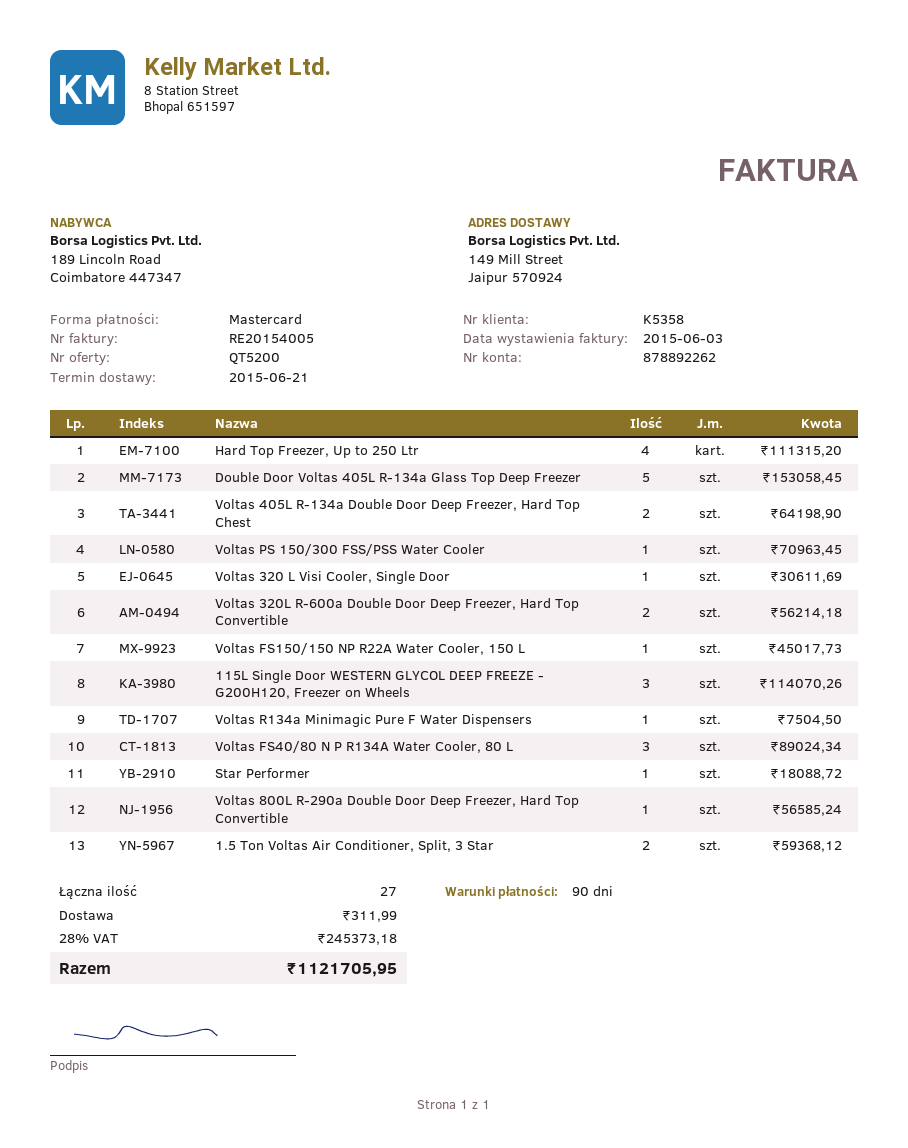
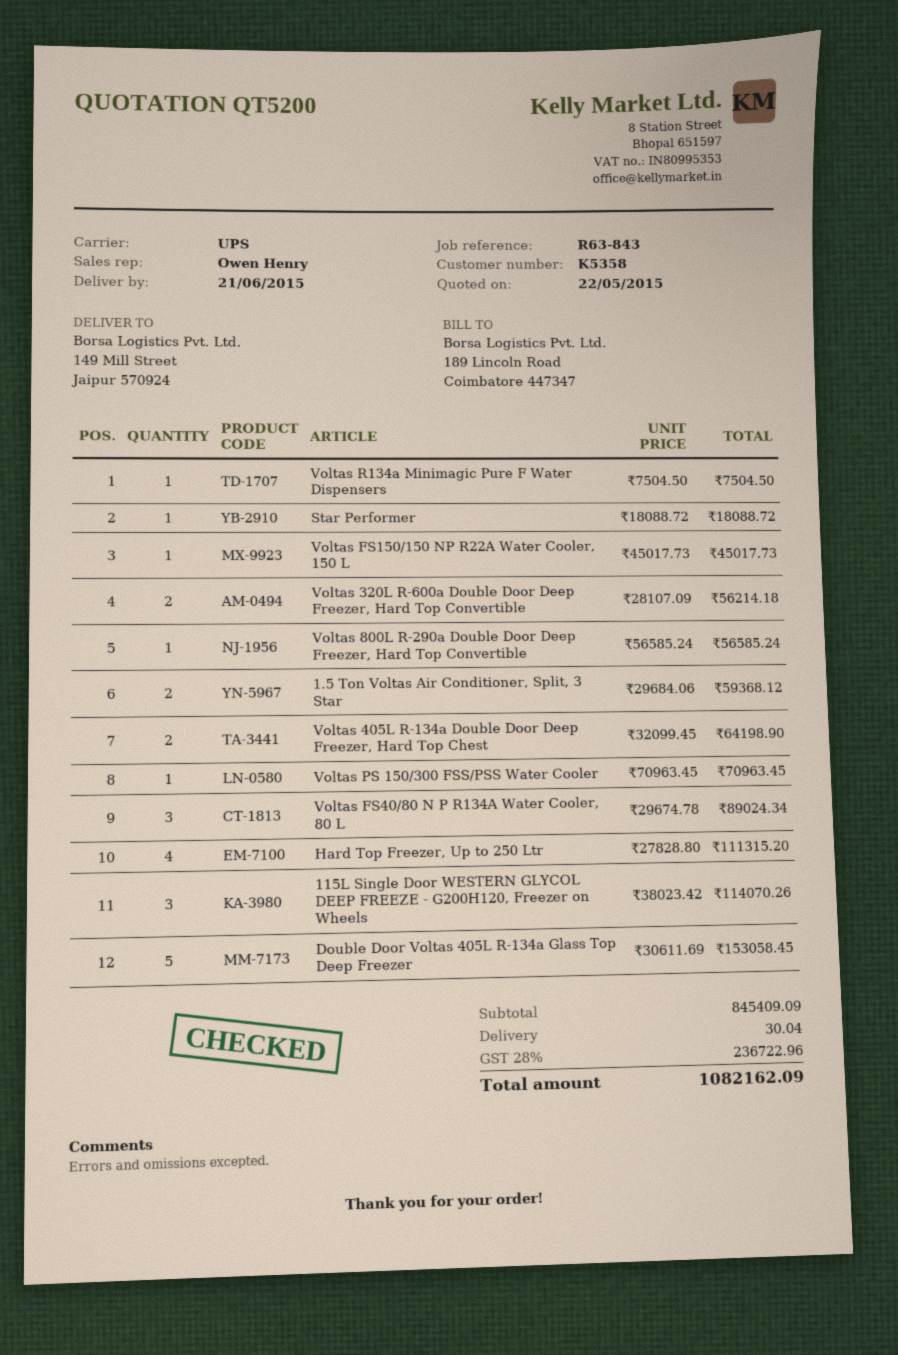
Voltas 320 L Visi Cooler, Single Door: 1 for 30611.69 -> none
shipping: 311.99 -> 30.04
tax: 28% = 245373.18 -> 28% = 236722.96
total: 1121705.95 -> 1082162.09

